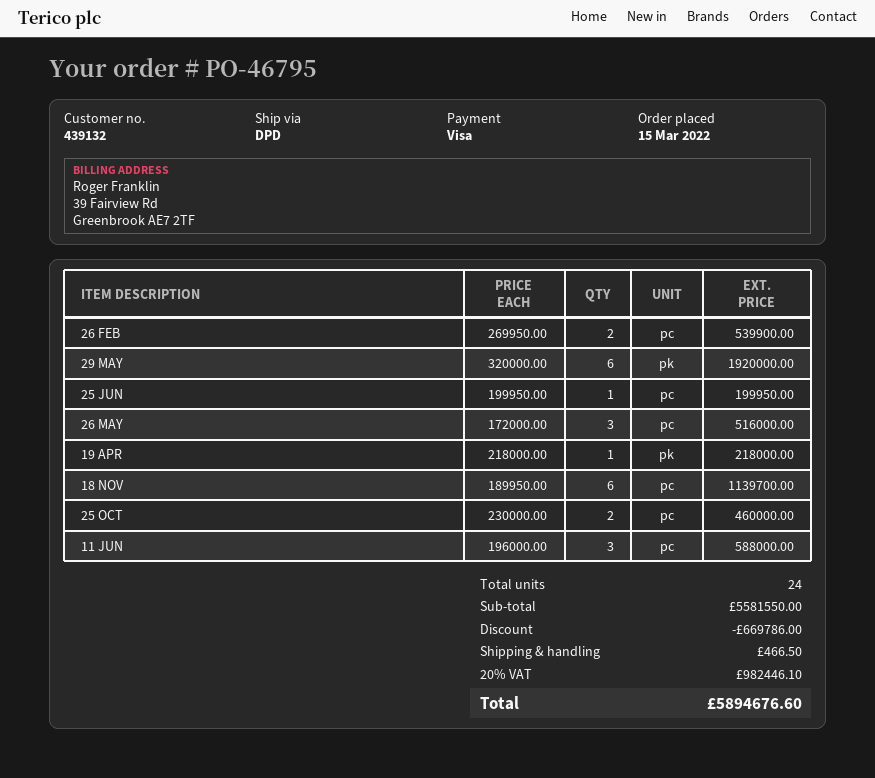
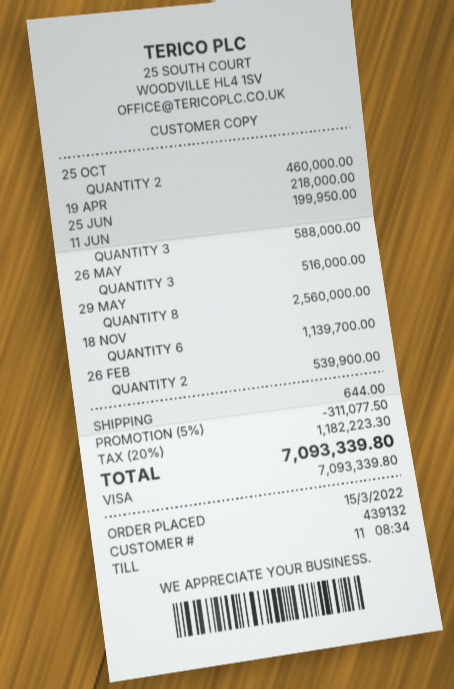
29 MAY: 6 for 1920000.00 -> 8 for 2560000.00
discount: 669786.00 -> 311077.50
shipping: 466.50 -> 644.00
tax: 20% = 982446.10 -> 20% = 1182223.30
total: 5894676.60 -> 7093339.80

